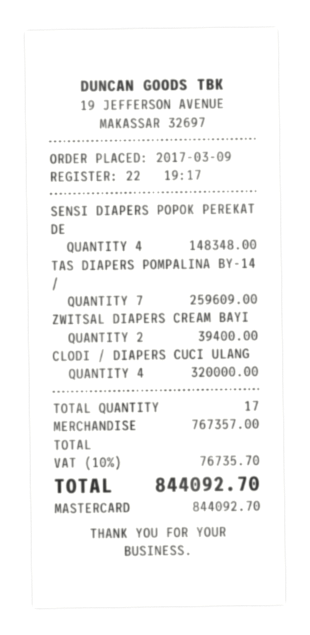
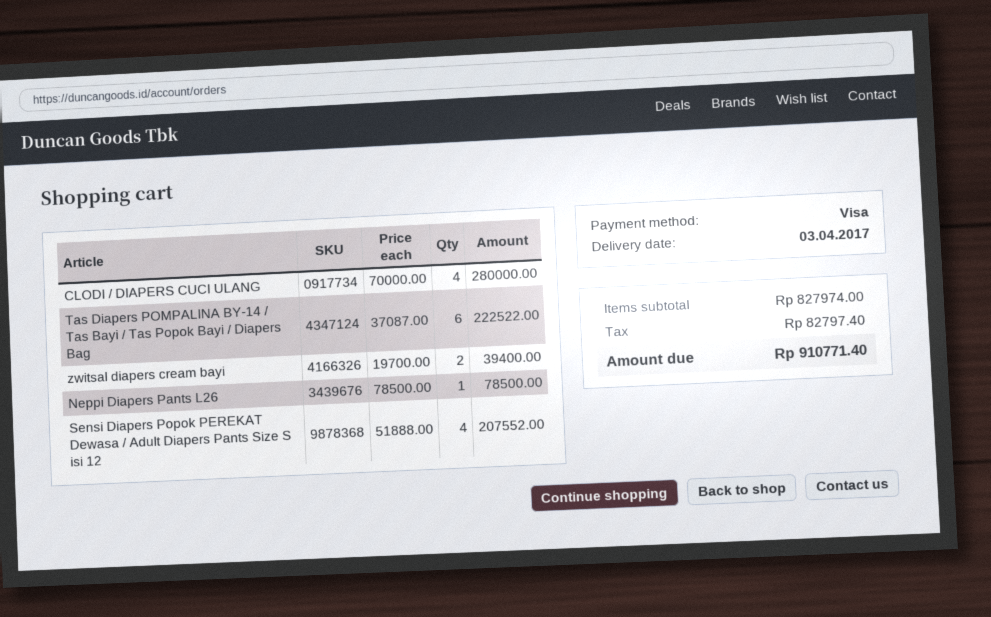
payment method: Mastercard -> Visa
SENSI DIAPERS POPOK PEREKAT DE: 4 for 148348.00 -> 4 for 207552.00
TAS DIAPERS POMPALINA BY-14 /: 7 for 259609.00 -> 6 for 222522.00
CLODI / DIAPERS CUCI ULANG: 4 for 320000.00 -> 4 for 280000.00
Neppi Diapers Pants L26: none -> 1 for 78500.00
subtotal: 767357.00 -> 827974.00
tax: 76735.70 -> 82797.40
total: 844092.70 -> 910771.40

